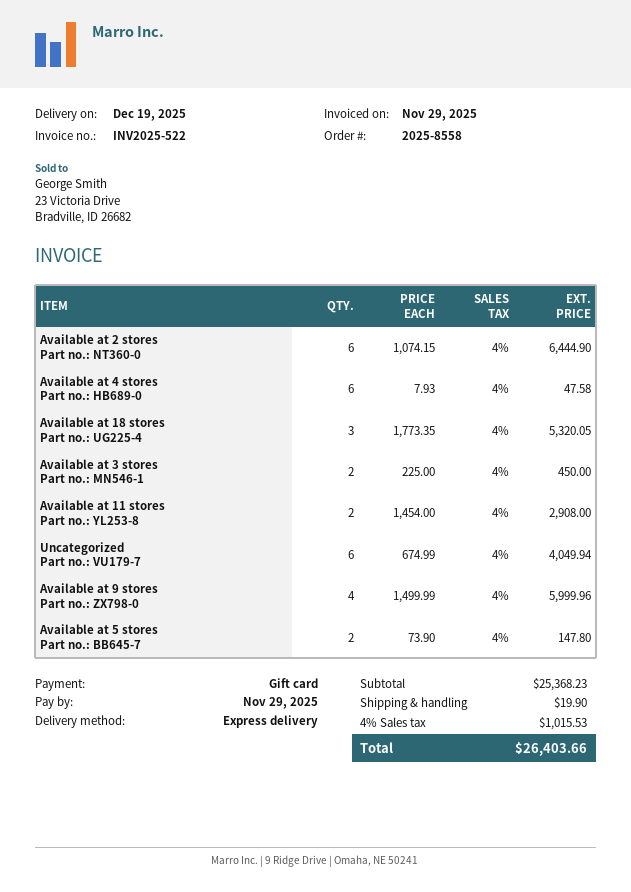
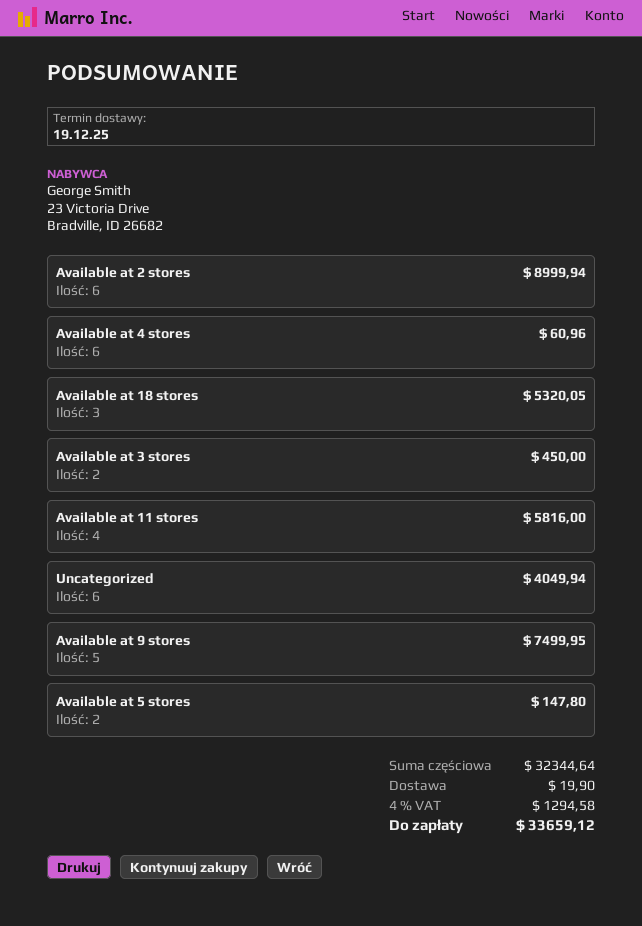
Available at 2 stores: 6 for 6444.90 -> 6 for 8999.94
Available at 4 stores: 6 for 47.58 -> 6 for 60.96
Available at 11 stores: 2 for 2908.00 -> 4 for 5816.00
Available at 9 stores: 4 for 5999.96 -> 5 for 7499.95
subtotal: 25368.23 -> 32344.64
tax: 4% = 1015.53 -> 4% = 1294.58
total: 26403.66 -> 33659.12

